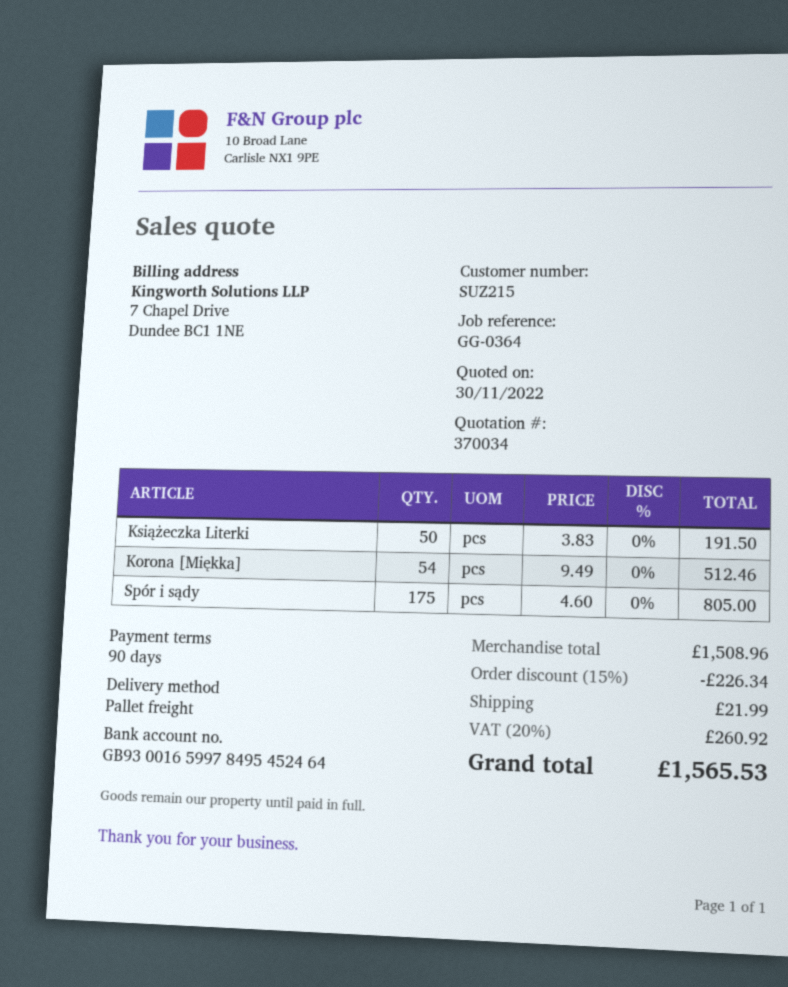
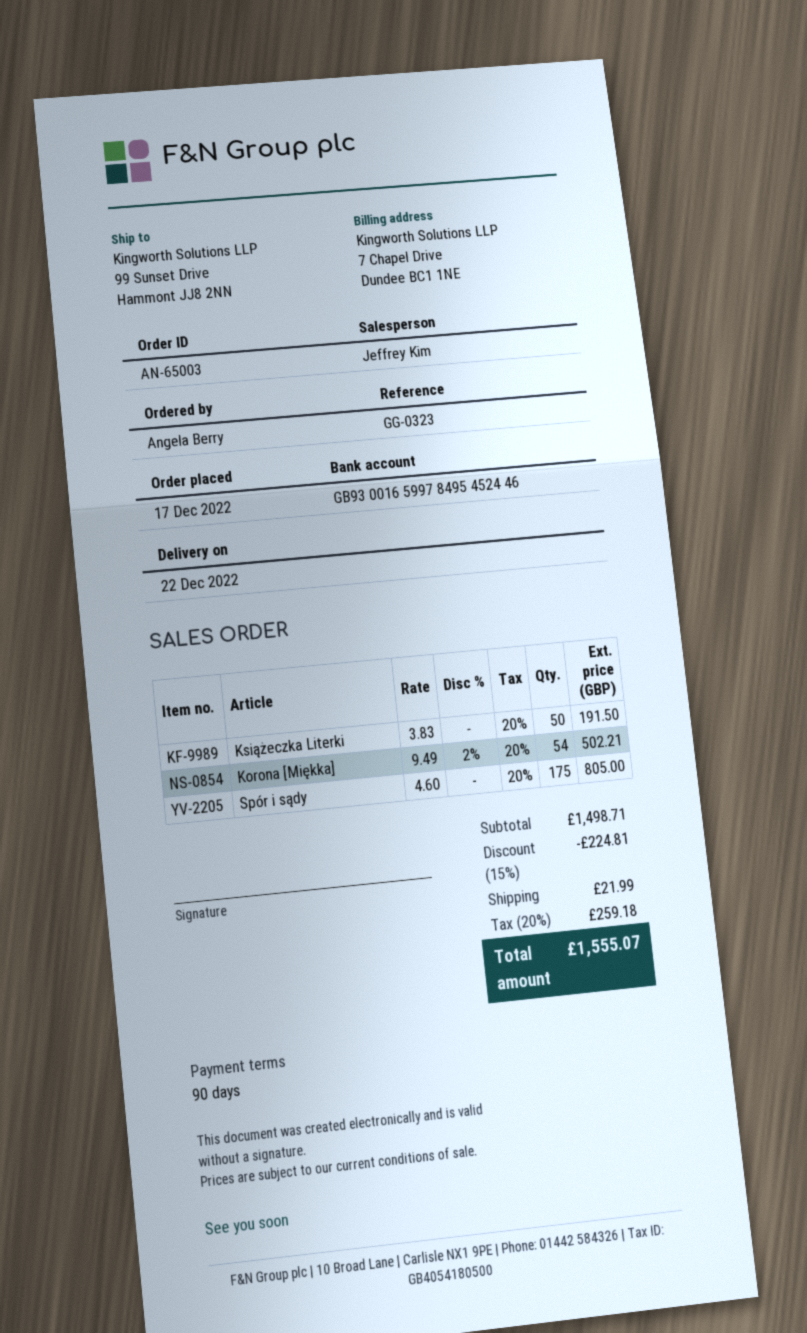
reference: GG-0364 -> GG-0323
bank account: GB93001659978495452464 -> GB93001659978495452446
Korona [Miękka]: 54 x 9.49 = 512.46 -> 54 x 9.49 - 2% = 502.21
subtotal: 1508.96 -> 1498.71
discount: 15% = 226.34 -> 15% = 224.81
tax: 20% = 260.92 -> 20% = 259.18
total: 1565.53 -> 1555.07

